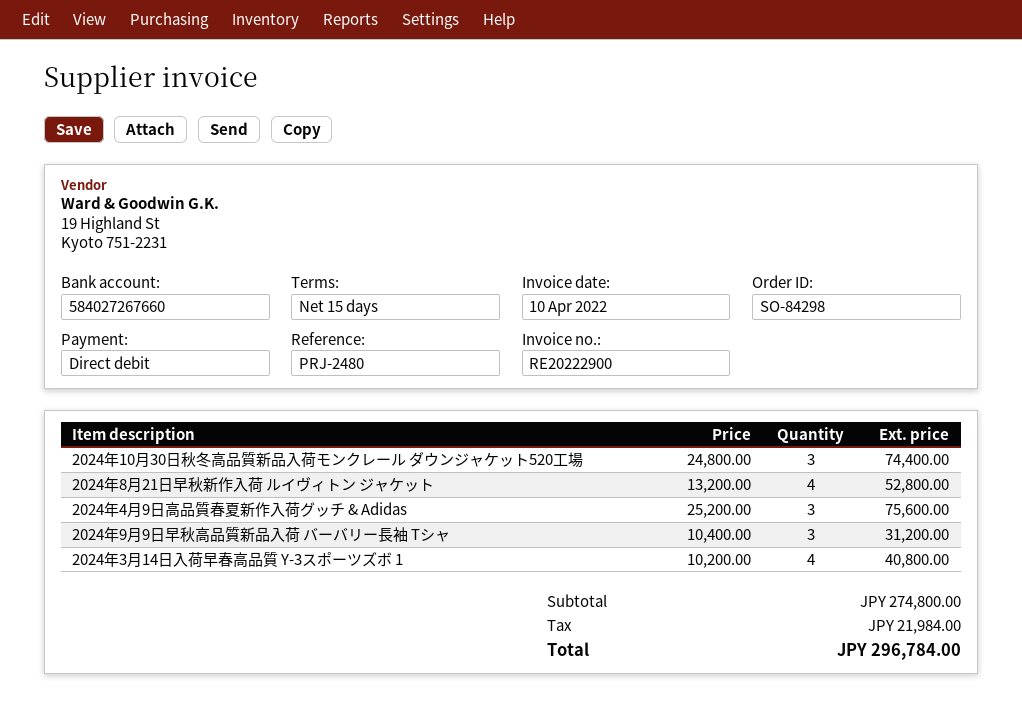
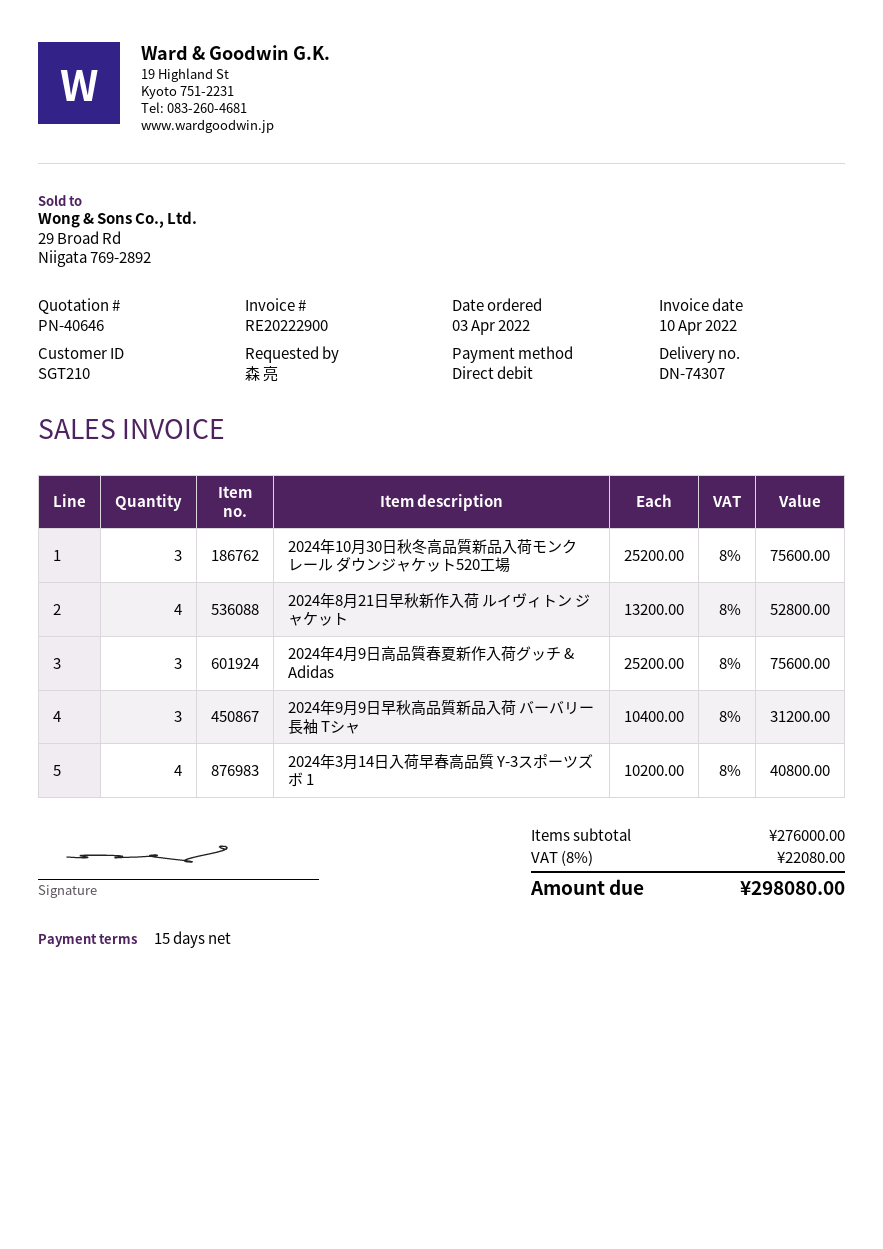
2024年10月30日秋冬高品質新品入荷モンクレール ダウンジャケット520工場: 3 x 24800.00 = 74400.00 -> 3 x 25200.00 = 75600.00
subtotal: 274800.00 -> 276000.00
tax: 21984.00 -> 22080.00
total: 296784.00 -> 298080.00

